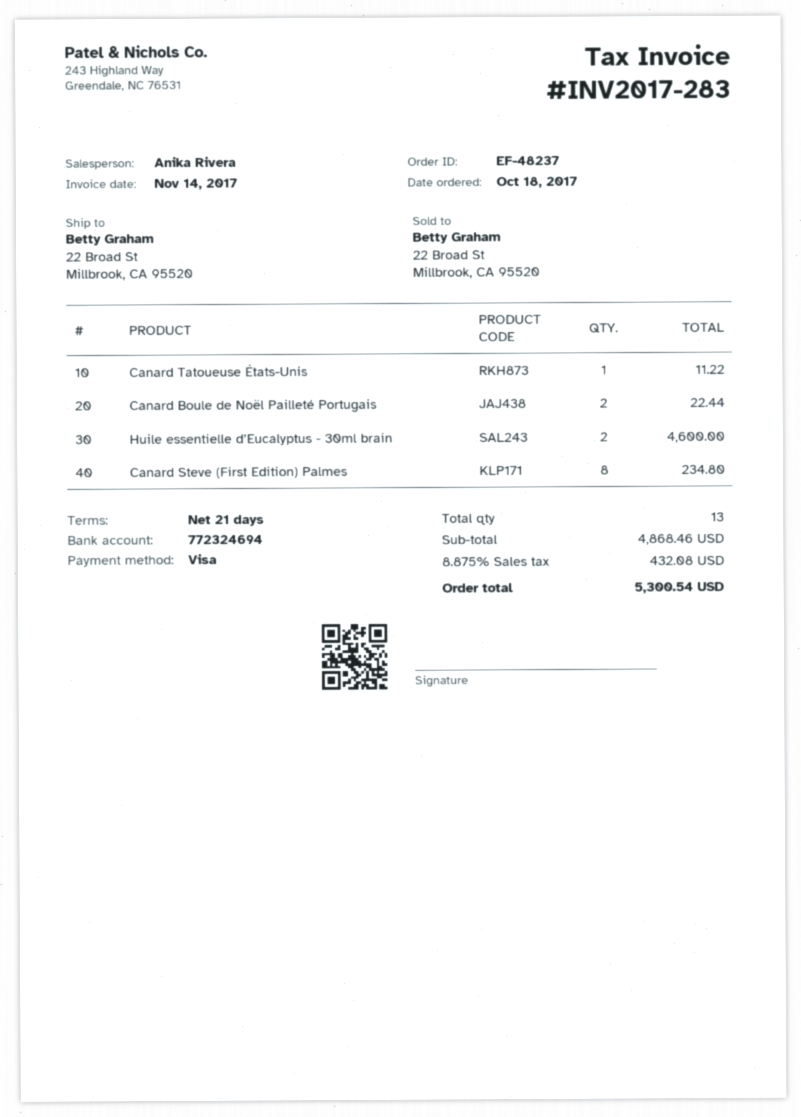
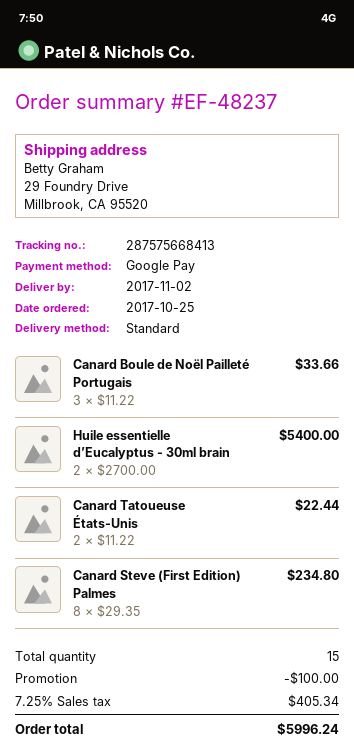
order date: 2017-10-18 -> 2017-10-25
payment method: Visa -> Google Pay
ship to: 22 Broad St, Millbrook, CA 95520 -> 29 Foundry Drive, Millbrook, CA 95520
Canard Tatoueuse États-Unis: 1 for 11.22 -> 2 for 22.44
Canard Boule de Noël Pailleté Portugais: 2 for 22.44 -> 3 for 33.66
Huile essentielle d’Eucalyptus - 30ml brain: 2 for 4600.00 -> 2 for 5400.00
total quantity: 13 -> 15
discount: none -> 100.00
tax: 8.875% = 432.08 -> 7.25% = 405.34
total: 5300.54 -> 5996.24

